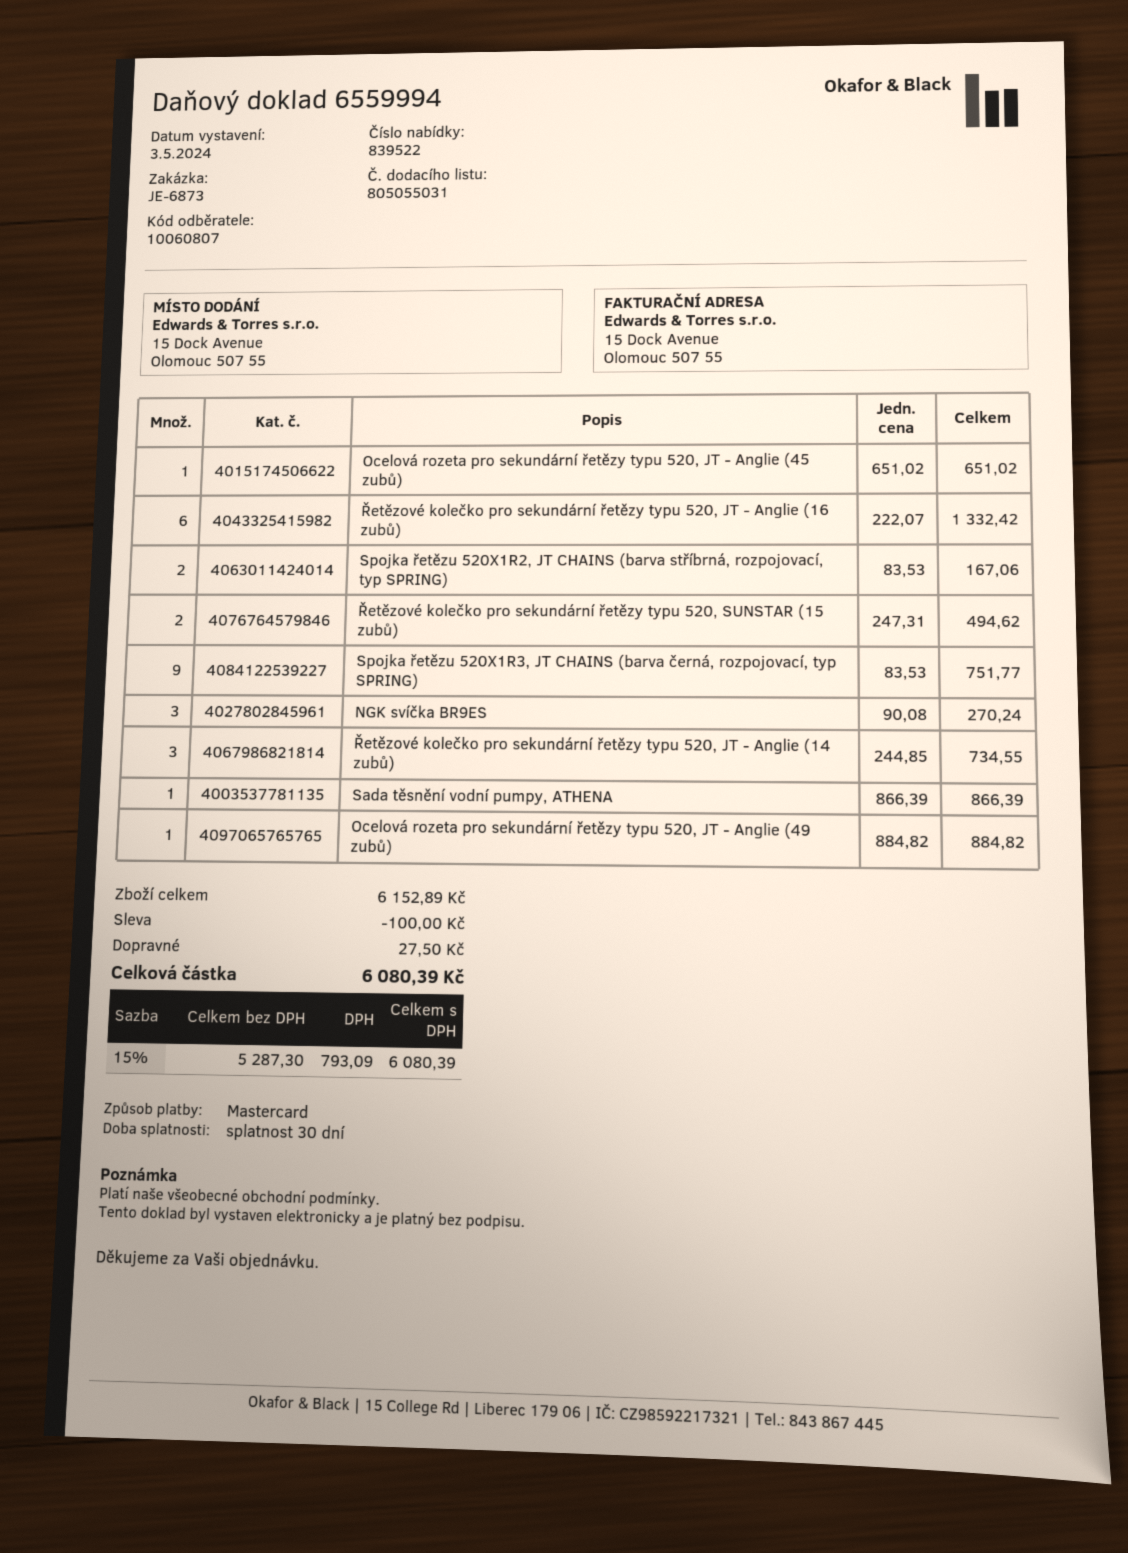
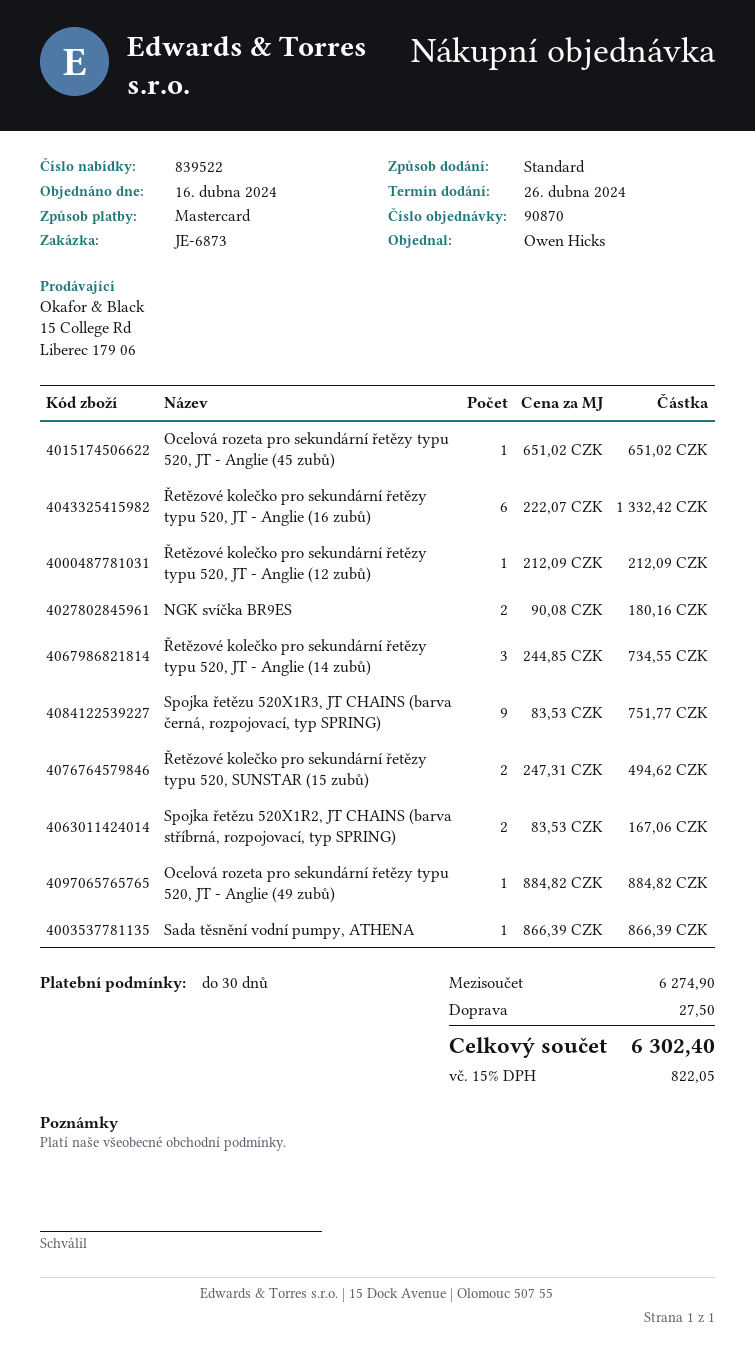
NGK svíčka BR9ES: 3 x 90.08 = 270.24 -> 2 x 90.08 = 180.16
Řetězové kolečko pro sekundární řetězy typu 520, JT - Anglie (12 zubů): none -> 1 x 212.09 = 212.09
subtotal: 6152.89 -> 6274.90
discount: 100.00 -> none
tax: 15% = 793.09 -> 15% = 822.05
total: 6080.39 -> 6302.40

